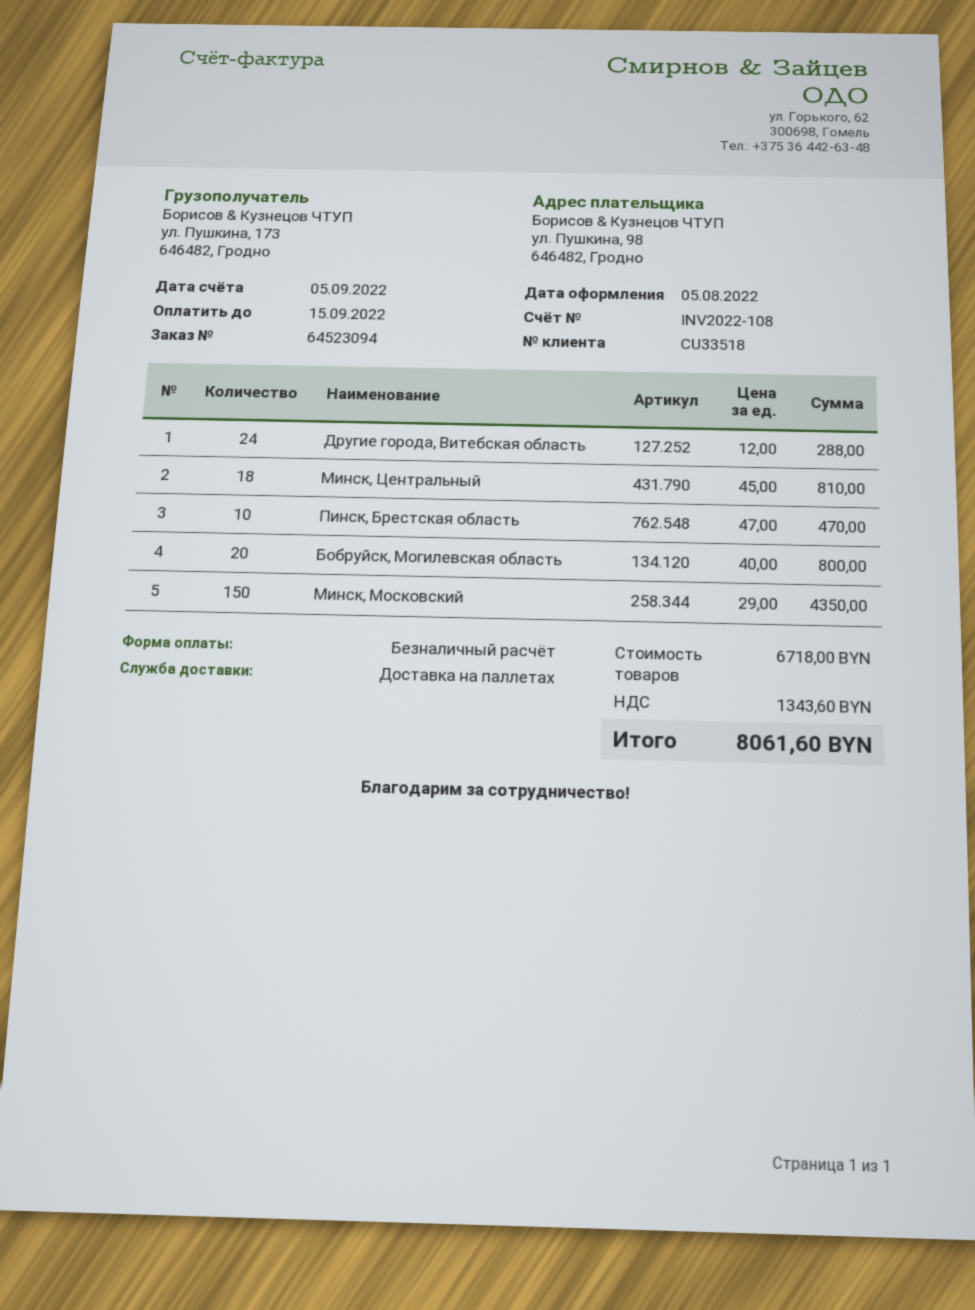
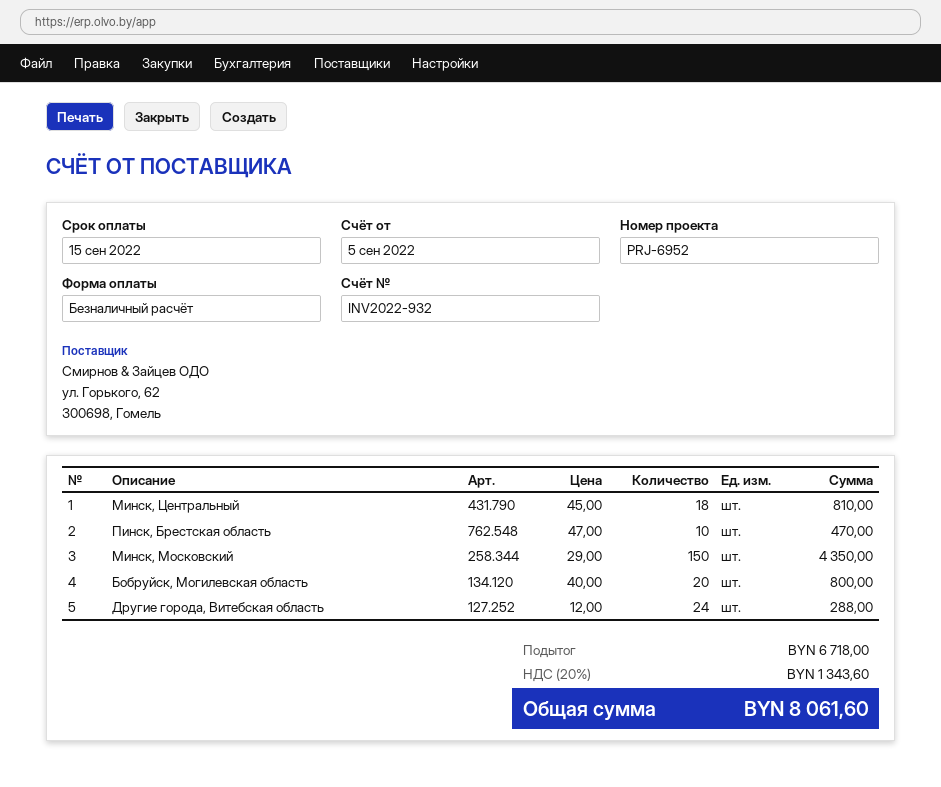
invoice number: INV2022-108 -> INV2022-932

